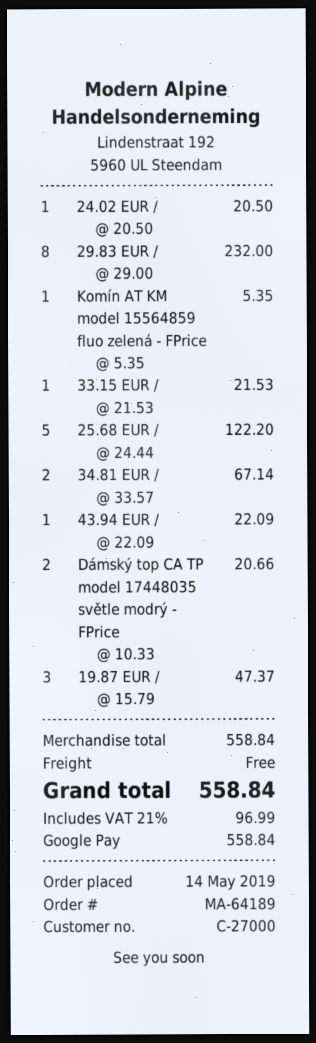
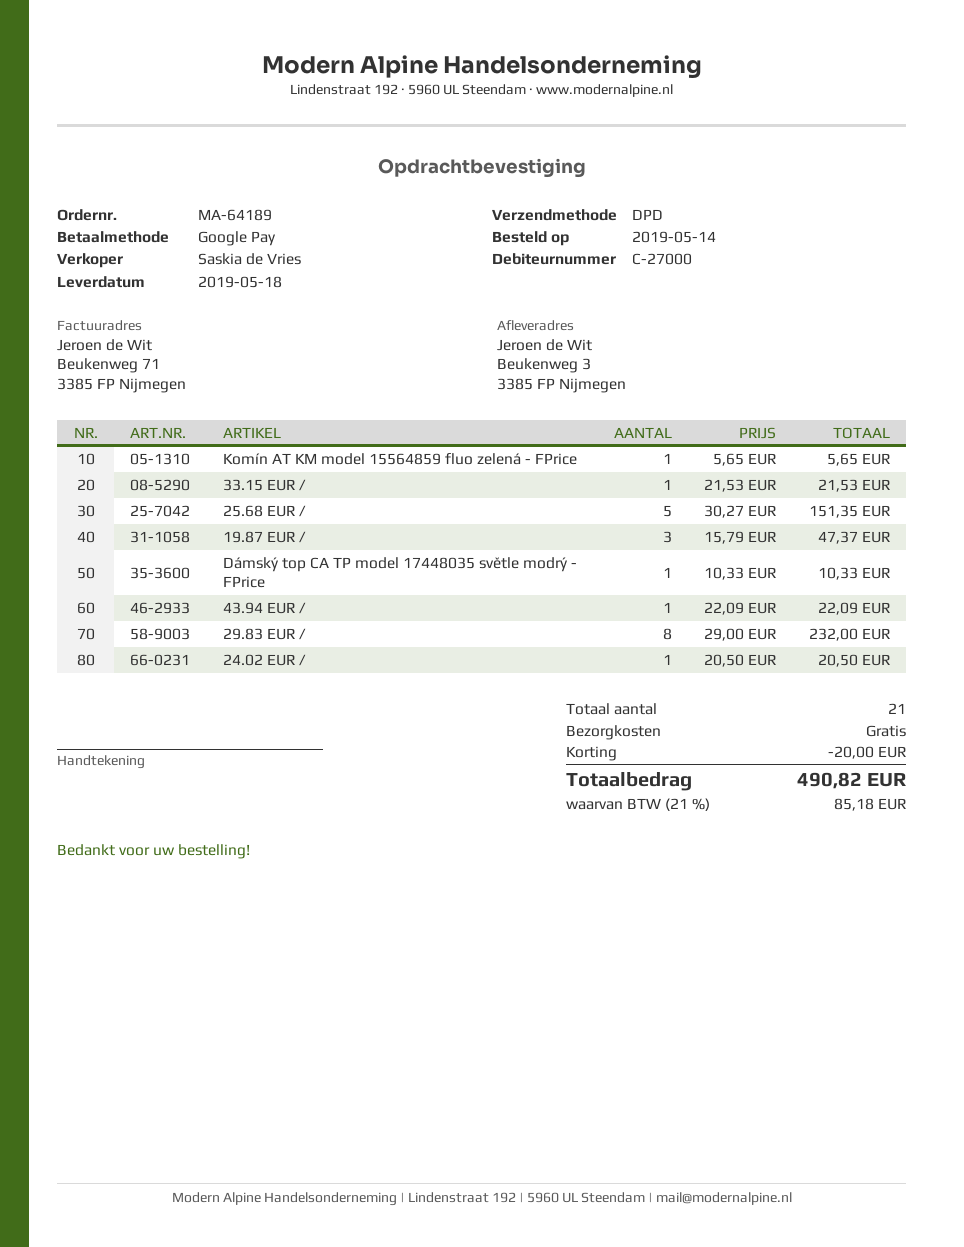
Komín AT KM model 15564859 fluo zelená - FPrice: 1 x 5.35 = 5.35 -> 1 x 5.65 = 5.65
25.68 EUR /: 5 x 24.44 = 122.20 -> 5 x 30.27 = 151.35
34.81 EUR /: 2 x 33.57 = 67.14 -> none
Dámský top CA TP model 17448035 světle modrý - FPrice: 2 x 10.33 = 20.66 -> 1 x 10.33 = 10.33
discount: none -> 20.00
tax: 21% = 96.99 -> 21% = 85.18
total: 558.84 -> 490.82

